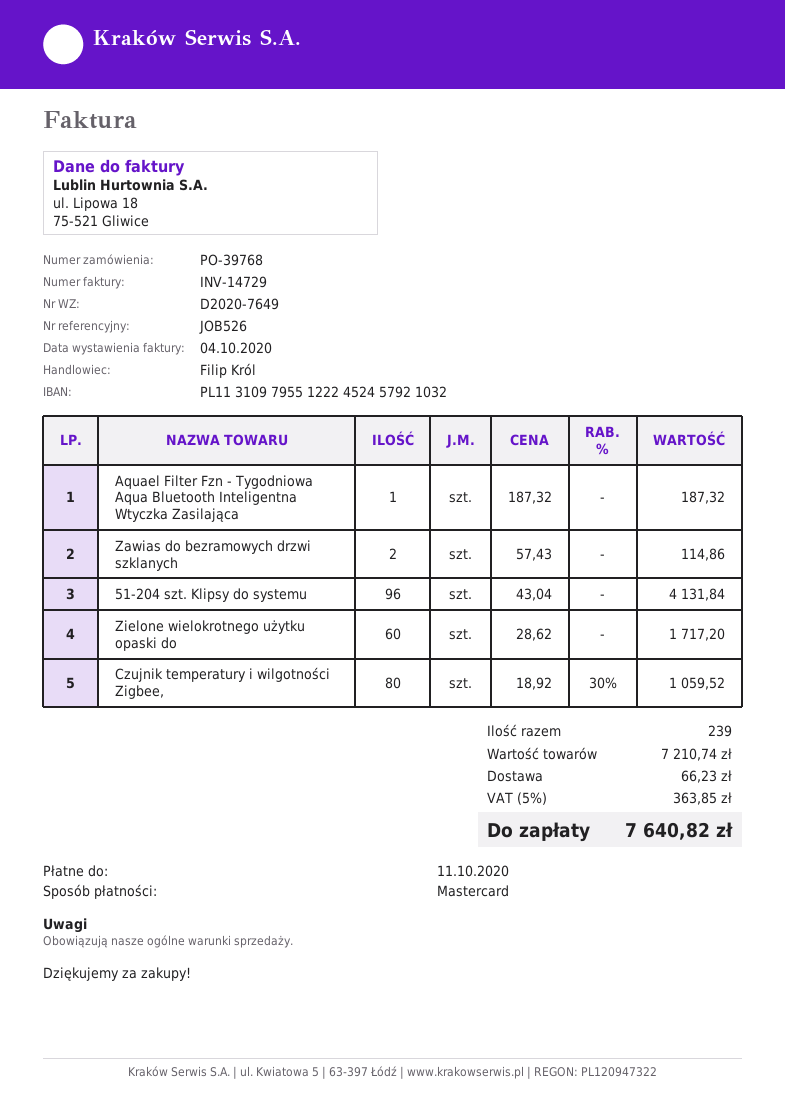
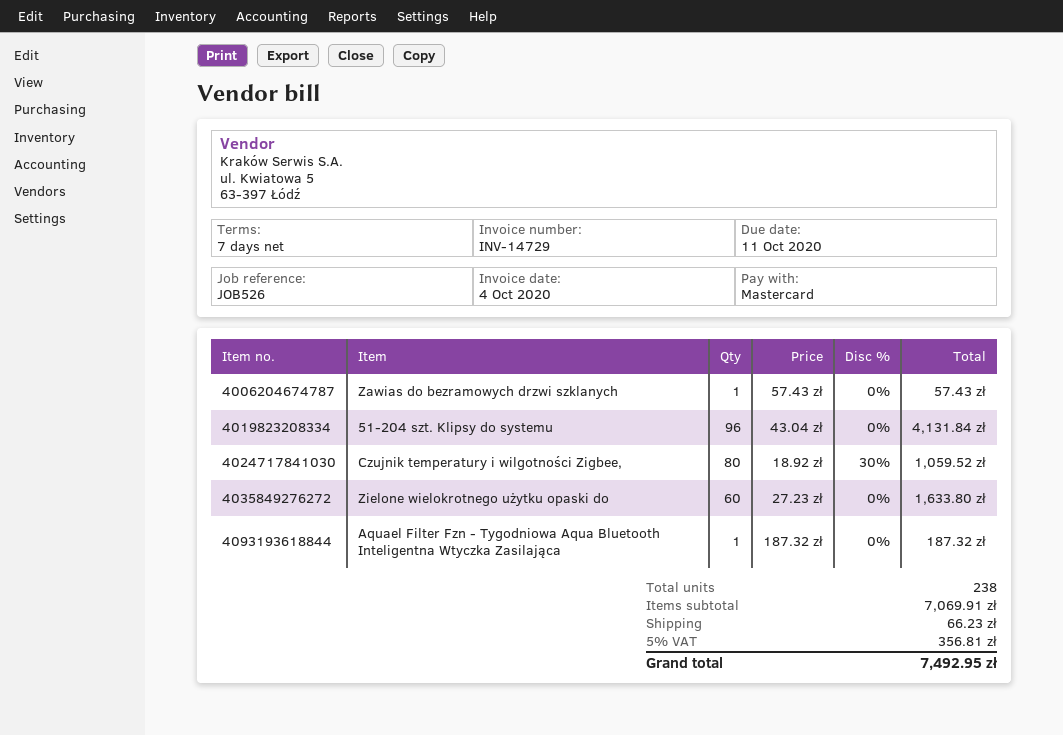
Zawias do bezramowych drzwi szklanych: 2 x 57.43 = 114.86 -> 1 x 57.43 = 57.43
Zielone wielokrotnego użytku opaski do: 60 x 28.62 = 1717.20 -> 60 x 27.23 = 1633.80
total quantity: 239 -> 238
subtotal: 7210.74 -> 7069.91
tax: 5% = 363.85 -> 5% = 356.81
total: 7640.82 -> 7492.95

